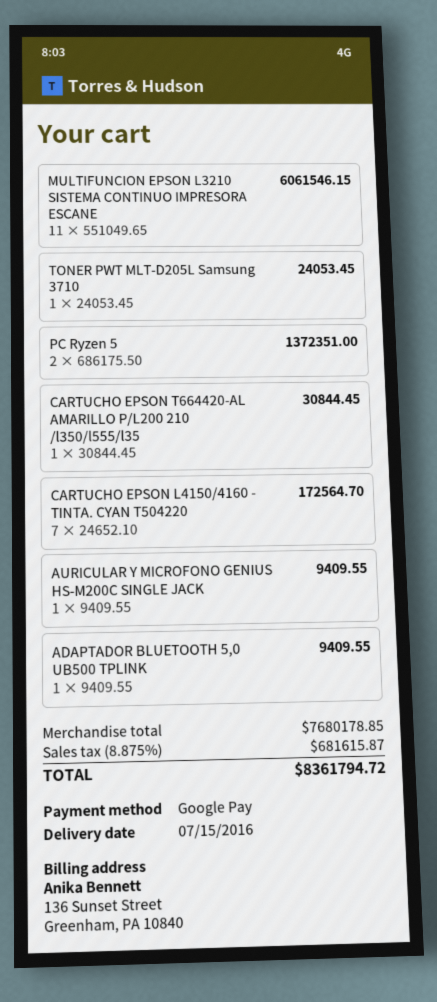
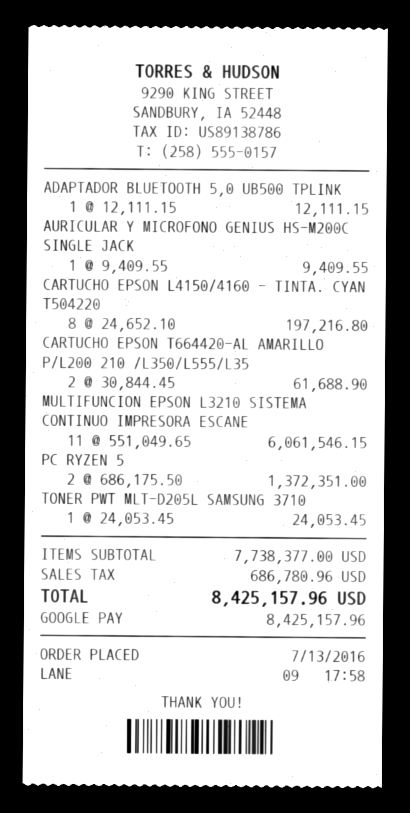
CARTUCHO EPSON T664420-AL AMARILLO P/L200 210 /l350/l555/l35: 1 x 30844.45 = 30844.45 -> 2 x 30844.45 = 61688.90
CARTUCHO EPSON L4150/4160 - TINTA. CYAN T504220: 7 x 24652.10 = 172564.70 -> 8 x 24652.10 = 197216.80
ADAPTADOR BLUETOOTH 5,0 UB500 TPLINK: 1 x 9409.55 = 9409.55 -> 1 x 12111.15 = 12111.15
subtotal: 7680178.85 -> 7738377.00
tax: 681615.87 -> 686780.96
total: 8361794.72 -> 8425157.96

